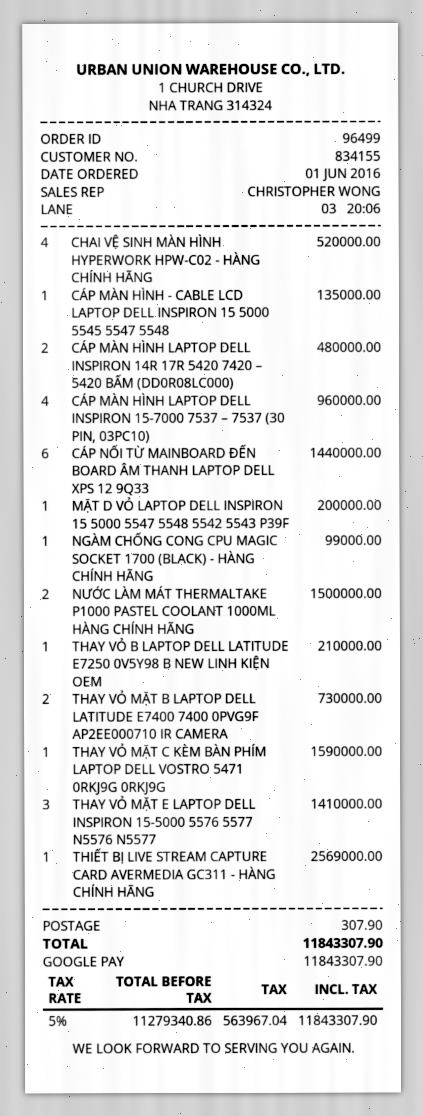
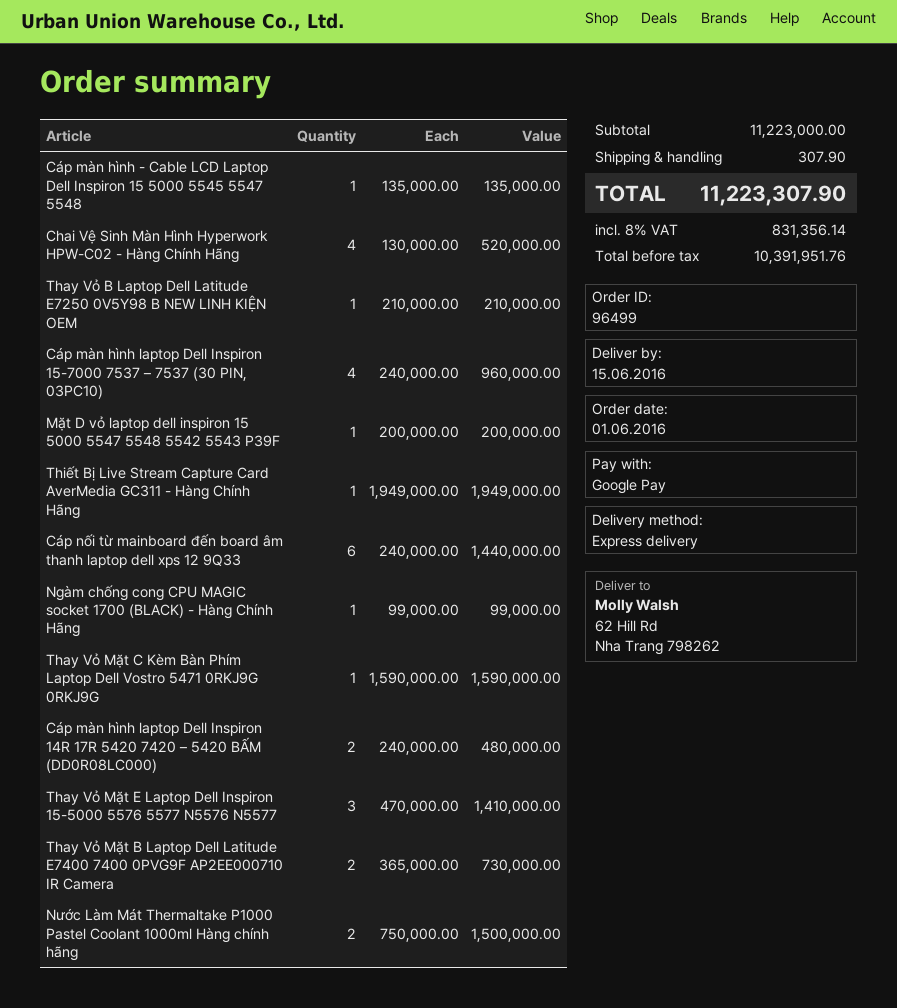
THIẾT BỊ LIVE STREAM CAPTURE CARD AVERMEDIA GC311 - HÀNG CHÍNH HÃNG: 1 for 2569000.00 -> 1 for 1949000.00
net: 11279340.86 -> 10391951.76
tax: 5% = 563967.04 -> 8% = 831356.14
total: 11843307.90 -> 11223307.90

